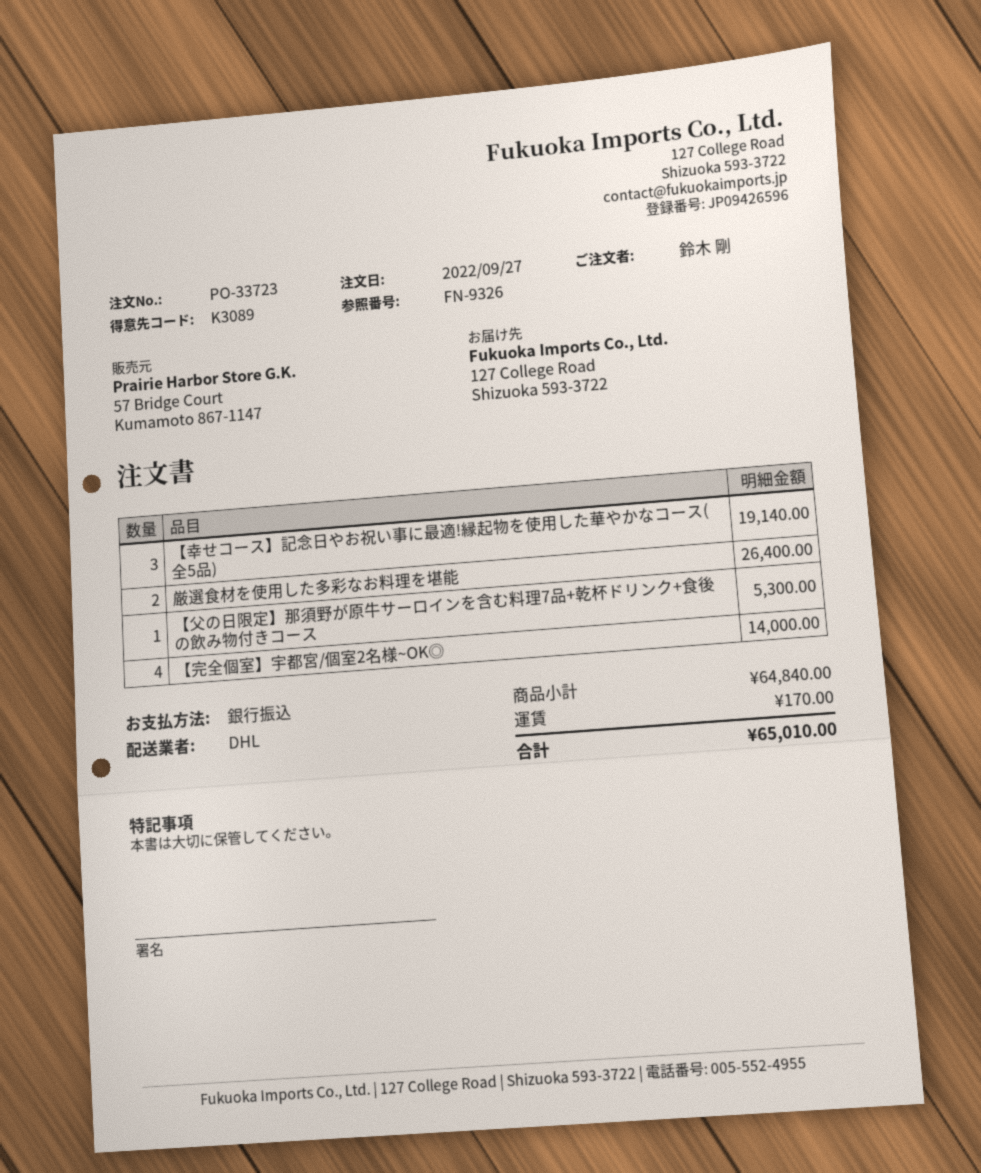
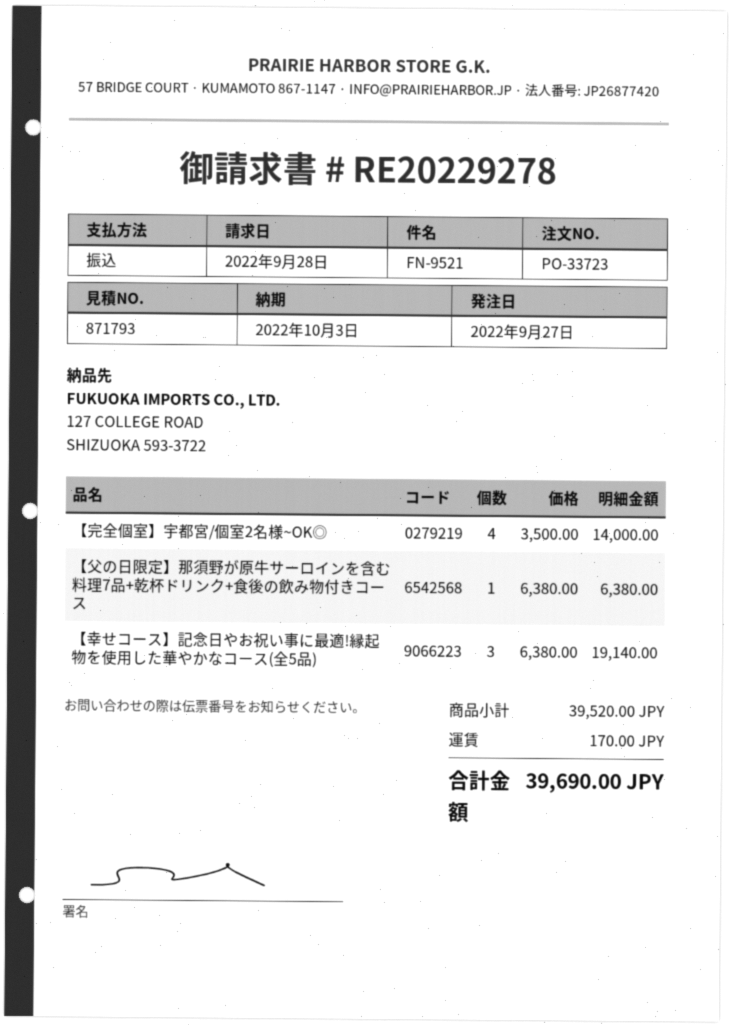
reference: FN-9326 -> FN-9521
厳選食材を使用した多彩なお料理を堪能: 2 for 26400.00 -> none
【父の日限定】那須野が原牛サーロインを含む料理7品+乾杯ドリンク+食後の飲み物付きコース: 1 for 5300.00 -> 1 for 6380.00
subtotal: 64840.00 -> 39520.00
total: 65010.00 -> 39690.00

